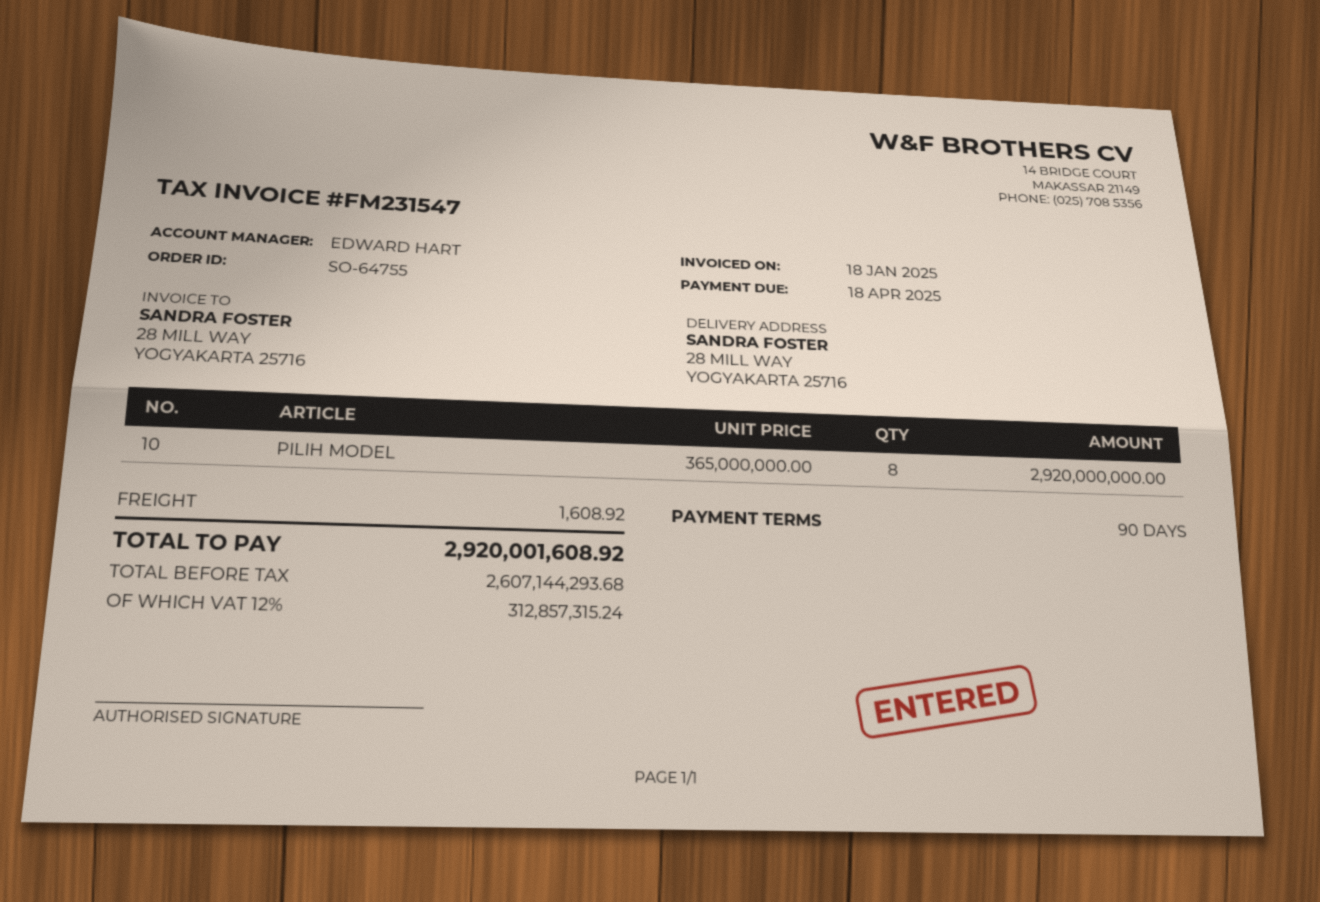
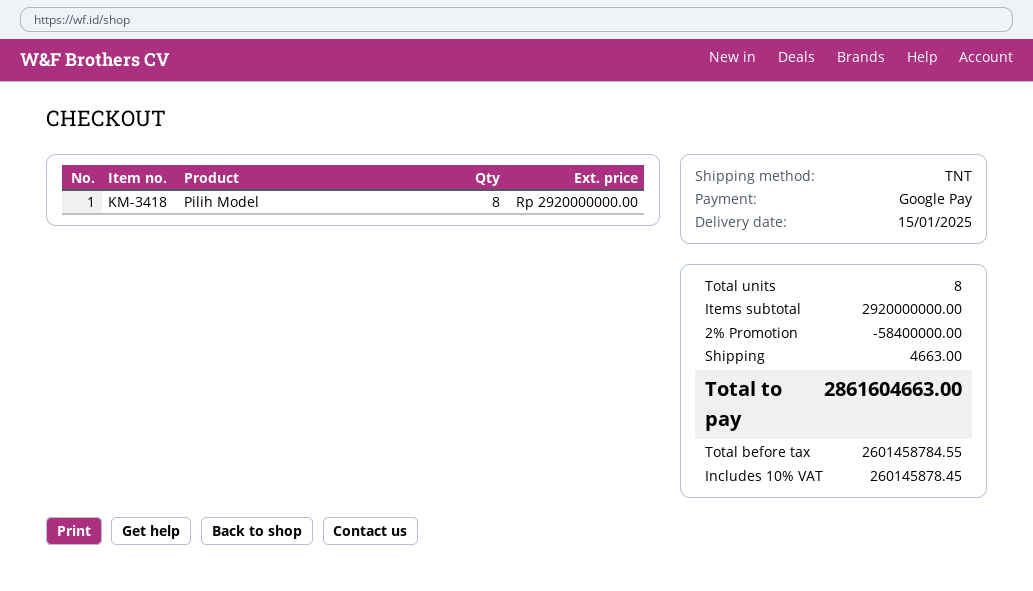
discount: none -> 2% = 58400000.00
shipping: 1608.92 -> 4663.00
net: 2607144293.68 -> 2601458784.55
tax: 12% = 312857315.24 -> 10% = 260145878.45
total: 2920001608.92 -> 2861604663.00

